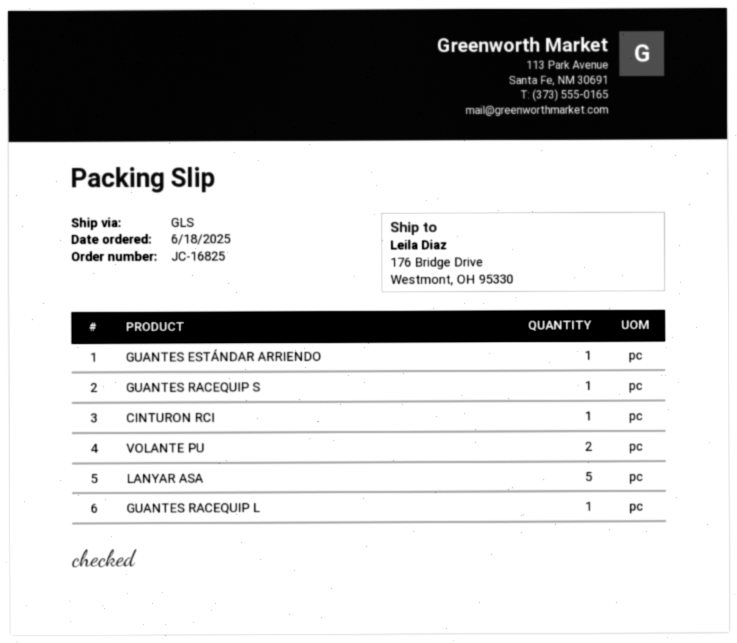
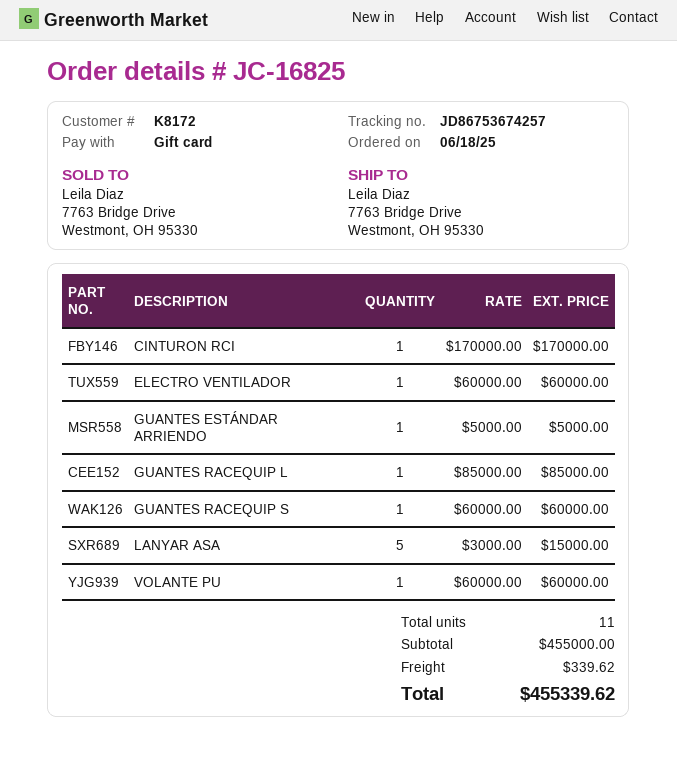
ship to: 176 Bridge Drive, Westmont, OH 95330 -> 7763 Bridge Drive, Westmont, OH 95330
VOLANTE PU: 2 -> 1
ELECTRO VENTILADOR: none -> 1

